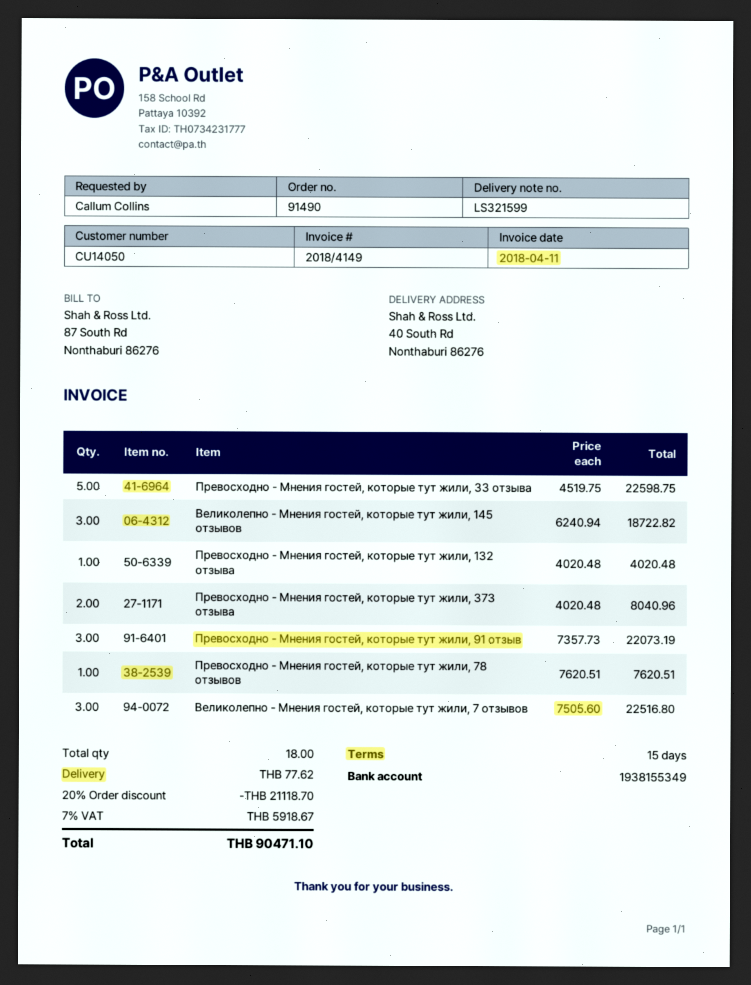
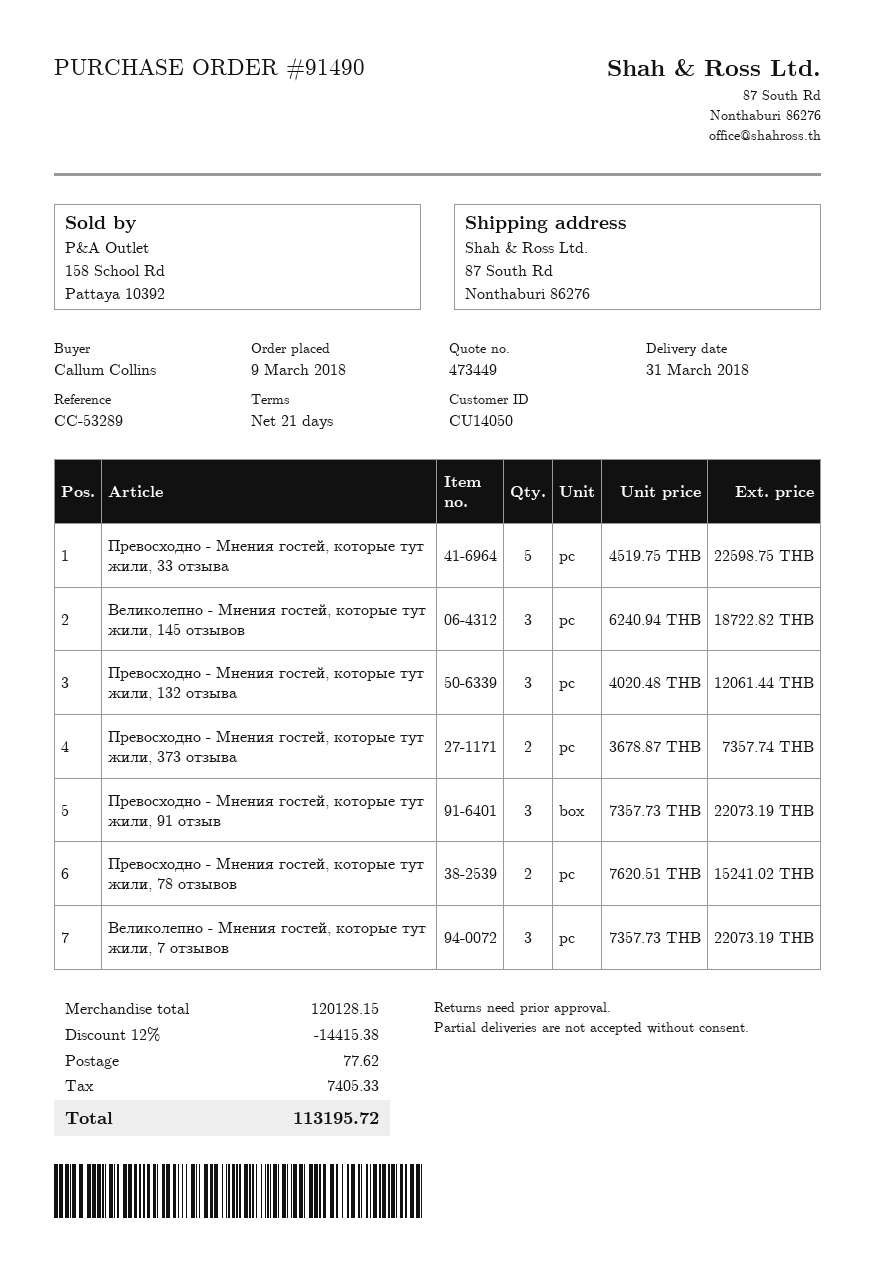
payment terms: 15 days -> 21 days
ship to: 40 South Rd, Nonthaburi 86276 -> 87 South Rd, Nonthaburi 86276
Превосходно - Мнения гостей, которые тут жили, 132 отзыва: 1 x 4020.48 = 4020.48 -> 3 x 4020.48 = 12061.44
Превосходно - Мнения гостей, которые тут жили, 373 отзыва: 2 x 4020.48 = 8040.96 -> 2 x 3678.87 = 7357.74
Превосходно - Мнения гостей, которые тут жили, 78 отзывов: 1 x 7620.51 = 7620.51 -> 2 x 7620.51 = 15241.02
Великолепно - Мнения гостей, которые тут жили, 7 отзывов: 3 x 7505.60 = 22516.80 -> 3 x 7357.73 = 22073.19
discount: 20% = 21118.70 -> 12% = 14415.38
tax: 5918.67 -> 7405.33
total: 90471.10 -> 113195.72

